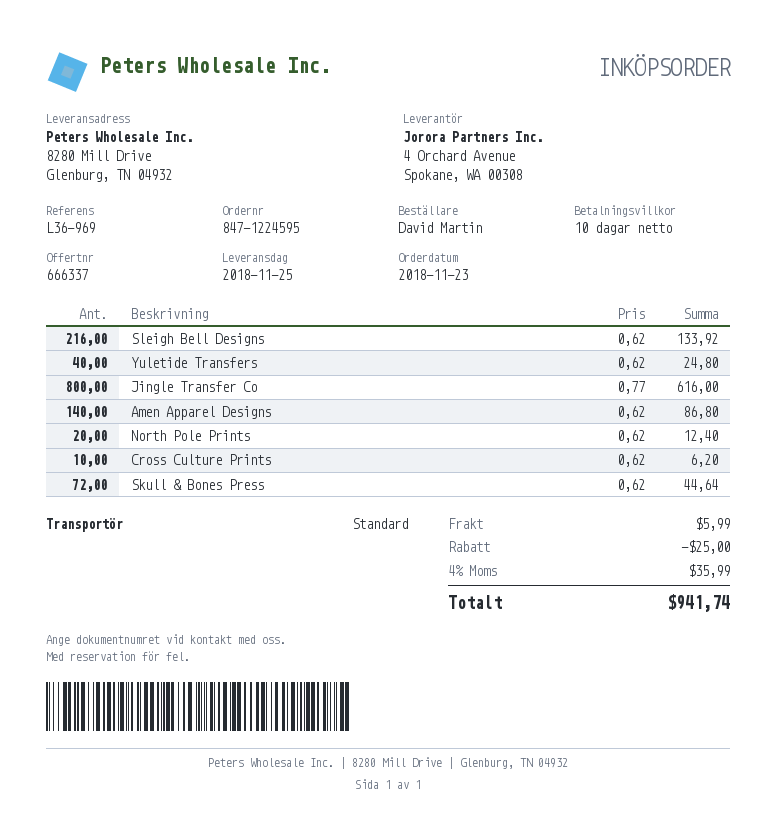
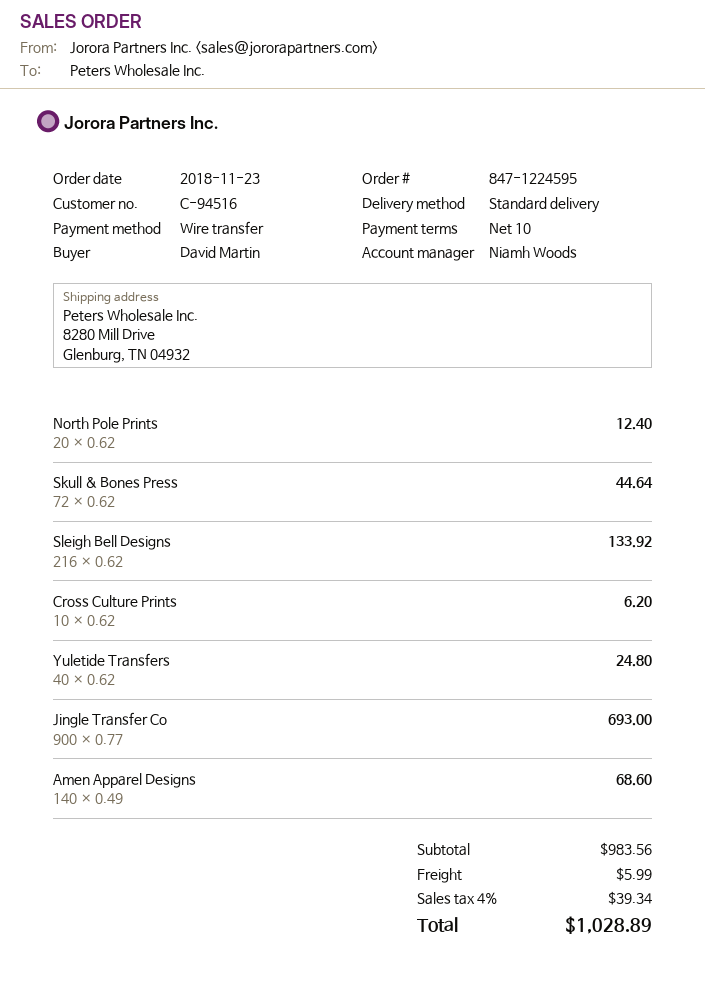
Jingle Transfer Co: 800 x 0.77 = 616.00 -> 900 x 0.77 = 693.00
Amen Apparel Designs: 140 x 0.62 = 86.80 -> 140 x 0.49 = 68.60
discount: 25.00 -> none
tax: 4% = 35.99 -> 4% = 39.34
total: 941.74 -> 1028.89

